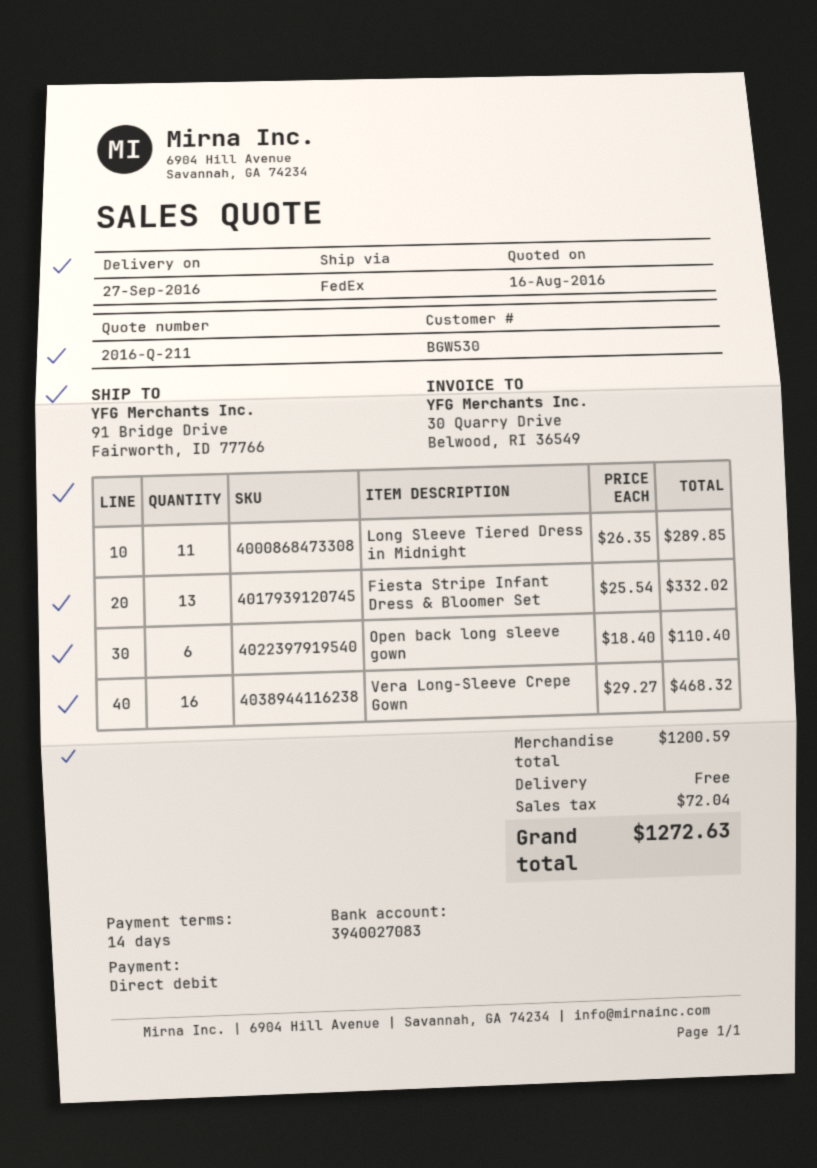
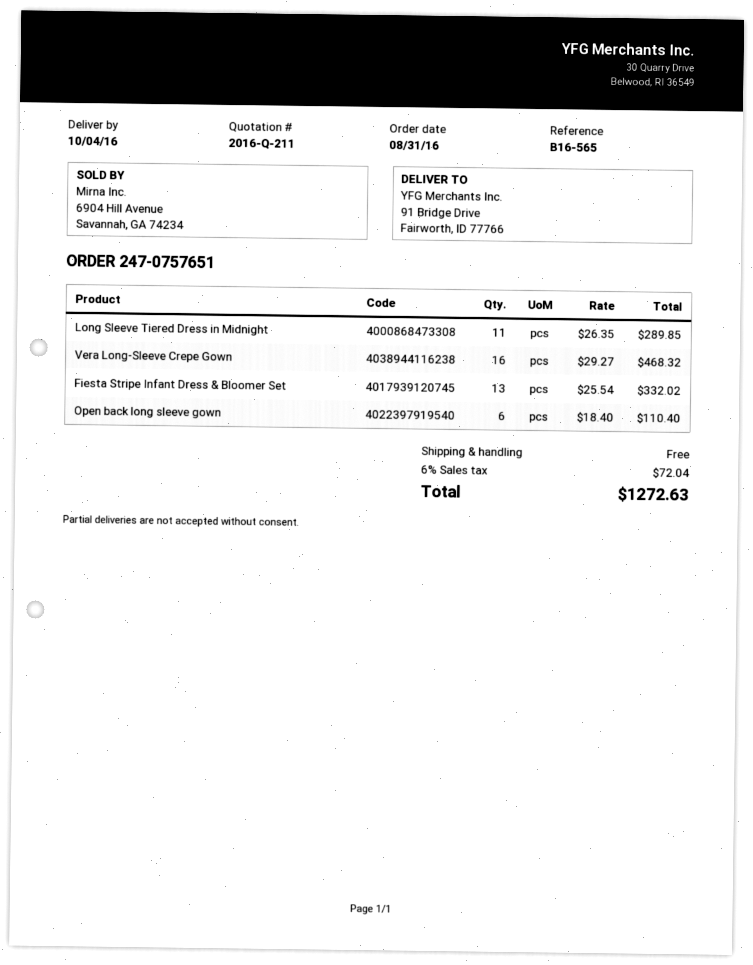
delivery date: 2016-09-27 -> 2016-10-04

